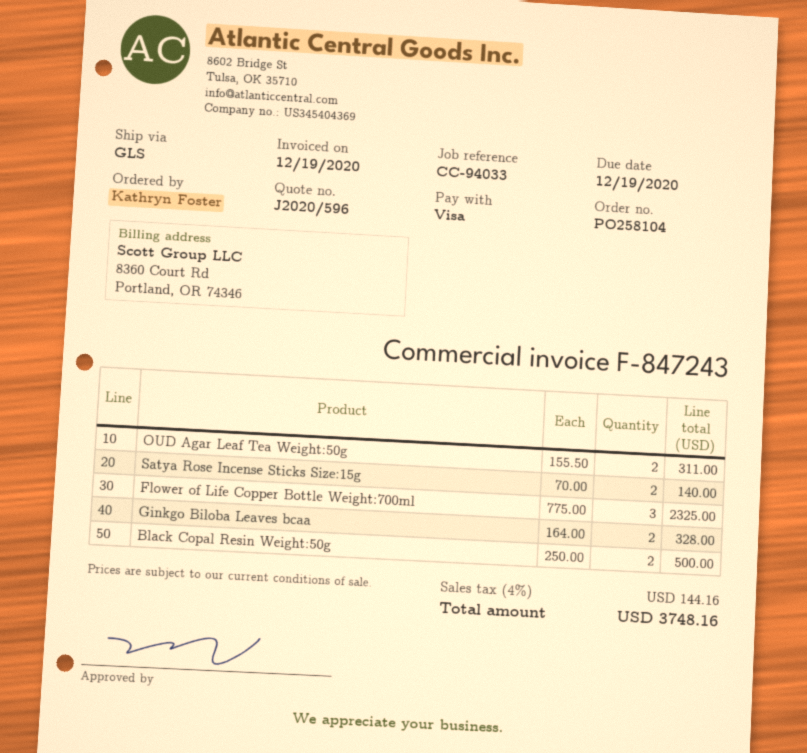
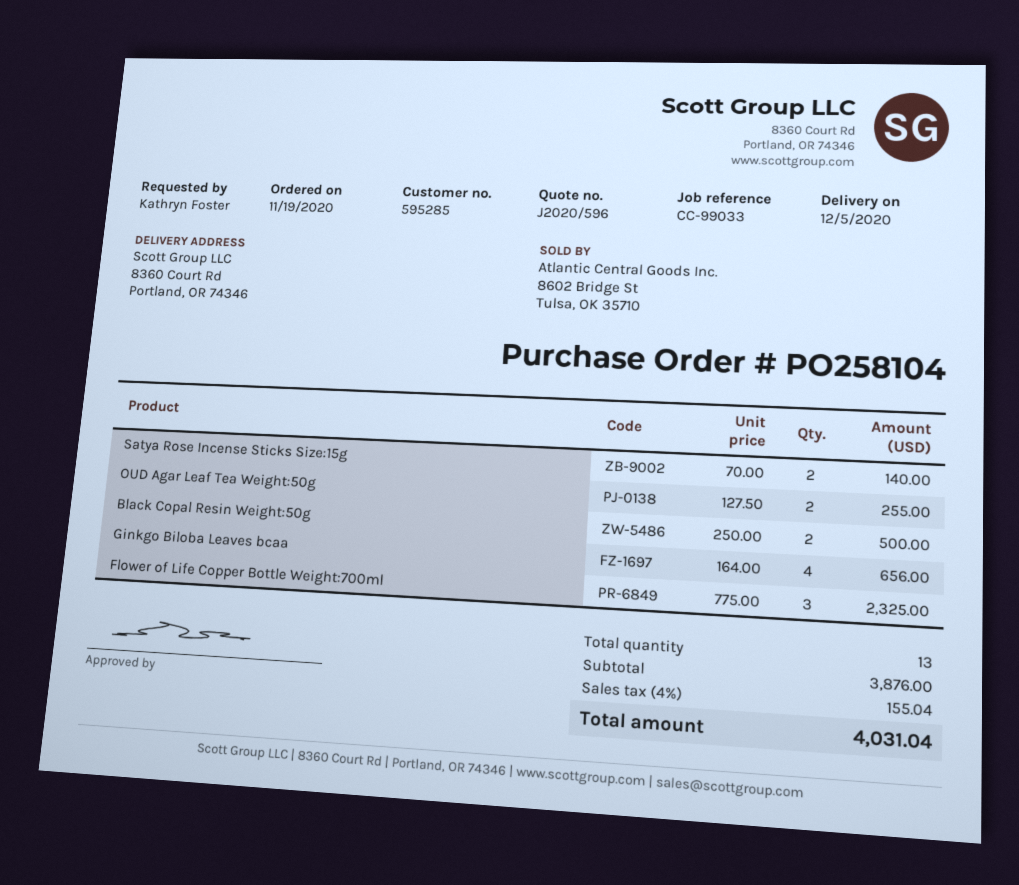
reference: CC-94033 -> CC-99033
OUD Agar Leaf Tea Weight:50g: 2 x 155.50 = 311.00 -> 2 x 127.50 = 255.00
Ginkgo Biloba Leaves bcaa: 2 x 164.00 = 328.00 -> 4 x 164.00 = 656.00
tax: 4% = 144.16 -> 4% = 155.04
total: 3748.16 -> 4031.04

